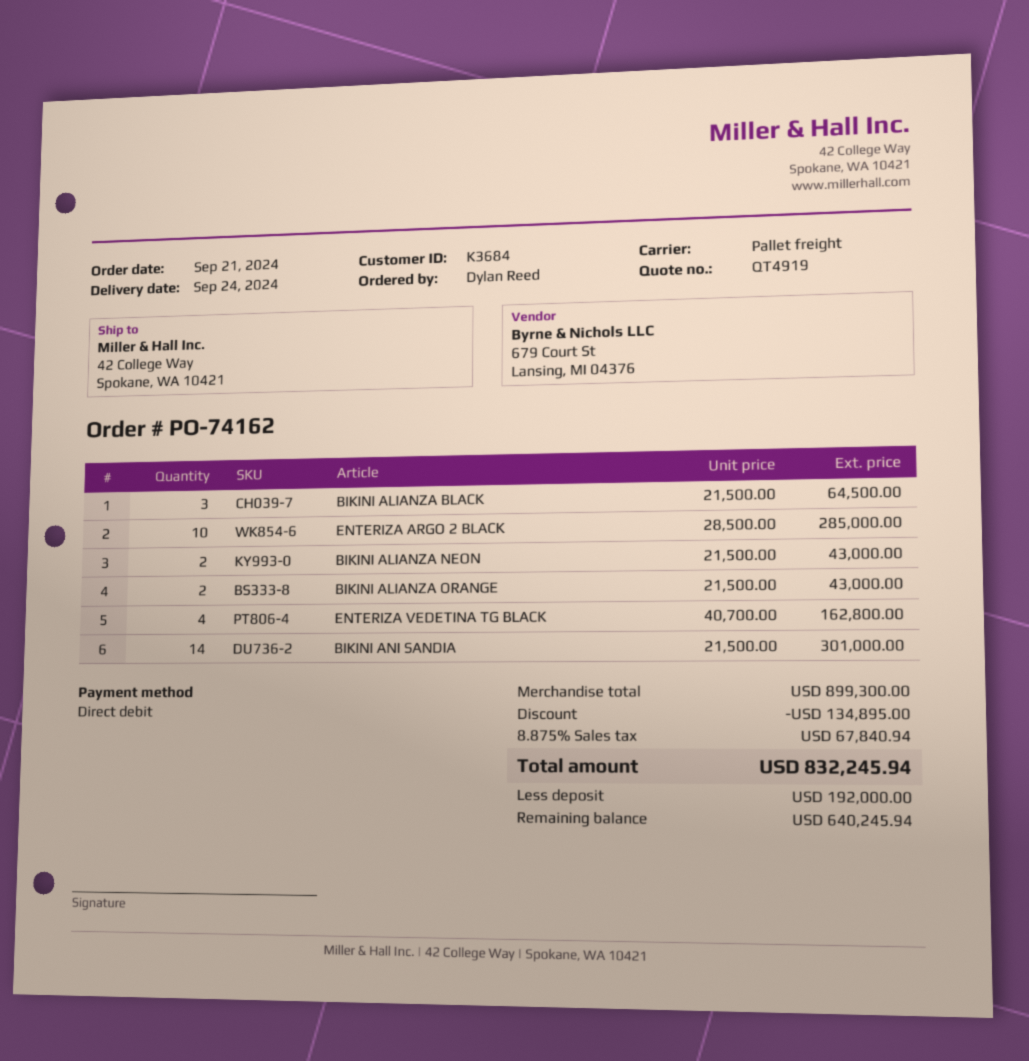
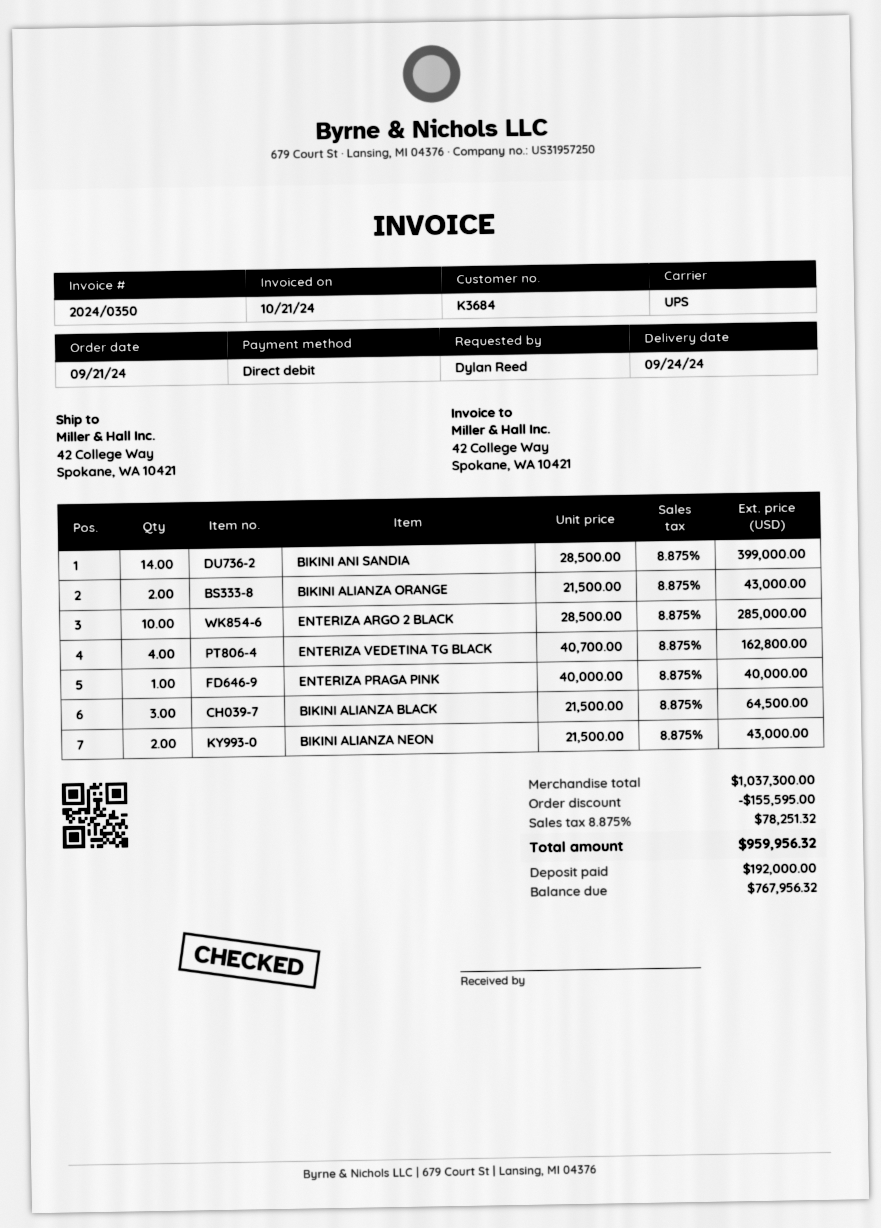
shipping method: pallet freight -> UPS
BIKINI ANI SANDIA: 14 x 21500.00 = 301000.00 -> 14 x 28500.00 = 399000.00
ENTERIZA PRAGA PINK: none -> 1 x 40000.00 = 40000.00
subtotal: 899300.00 -> 1037300.00
discount: 134895.00 -> 155595.00
tax: 8.875% = 67840.94 -> 8.875% = 78251.32
total: 832245.94 -> 959956.32
balance: 640245.94 -> 767956.32

